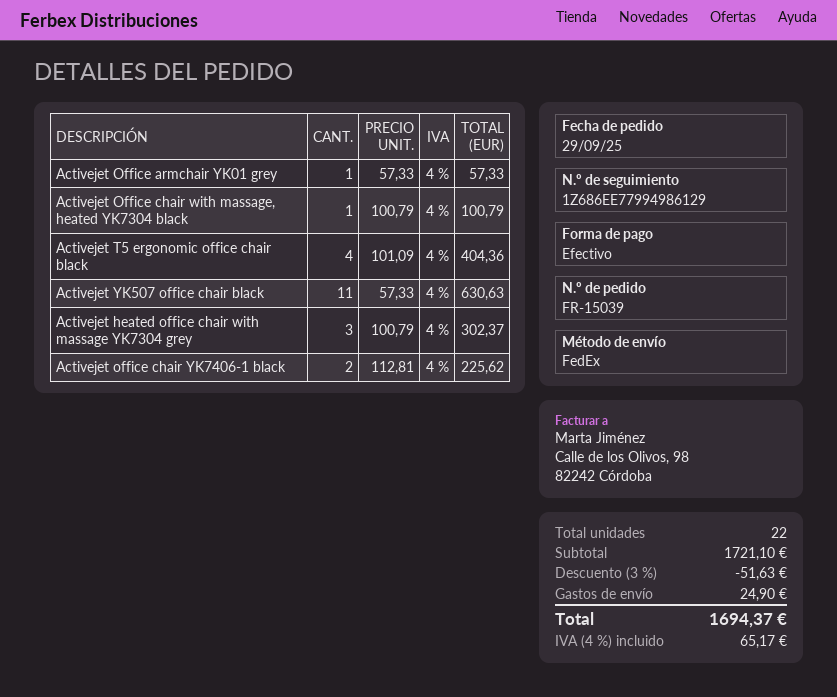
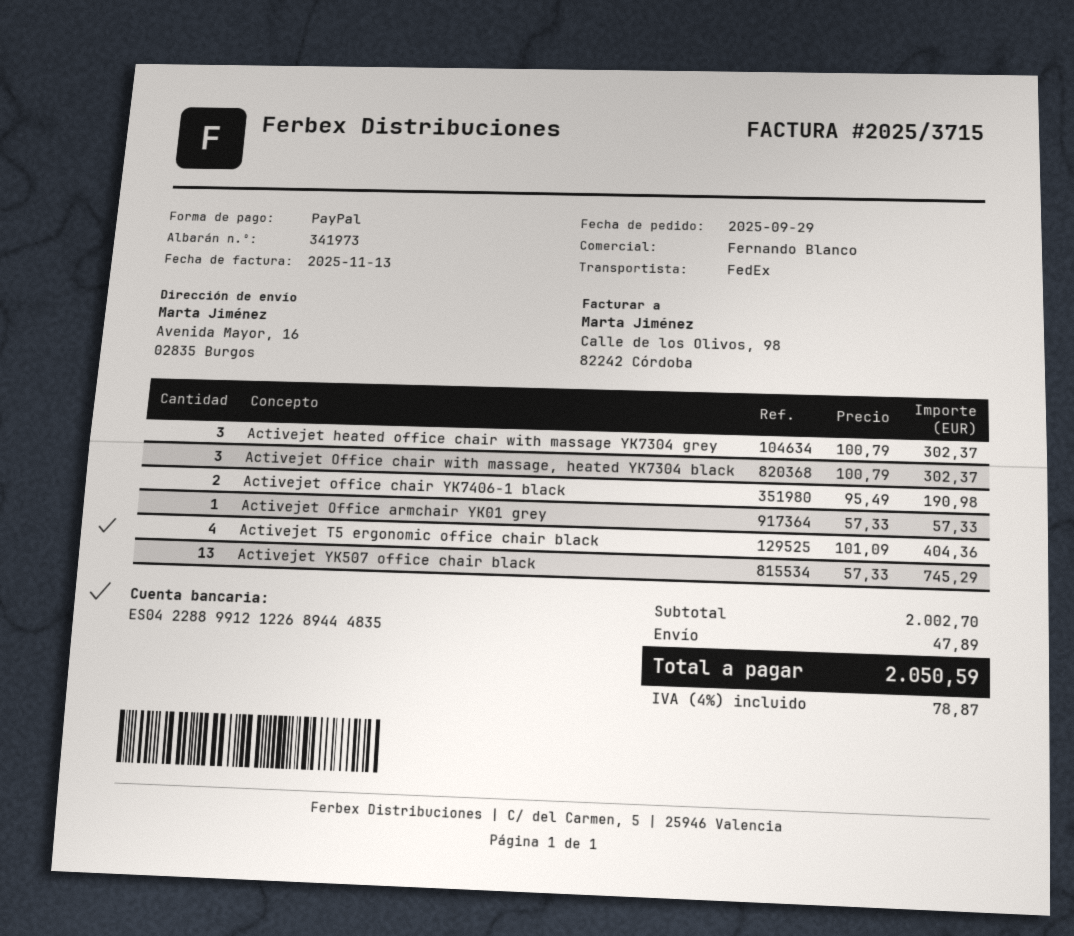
payment method: cash -> PayPal
Activejet Office chair with massage, heated YK7304 black: 1 x 100.79 = 100.79 -> 3 x 100.79 = 302.37
Activejet YK507 office chair black: 11 x 57.33 = 630.63 -> 13 x 57.33 = 745.29
Activejet office chair YK7406-1 black: 2 x 112.81 = 225.62 -> 2 x 95.49 = 190.98
subtotal: 1721.10 -> 2002.70
discount: 3% = 51.63 -> none
shipping: 24.90 -> 47.89
tax: 4% = 65.17 -> 4% = 78.87
total: 1694.37 -> 2050.59

